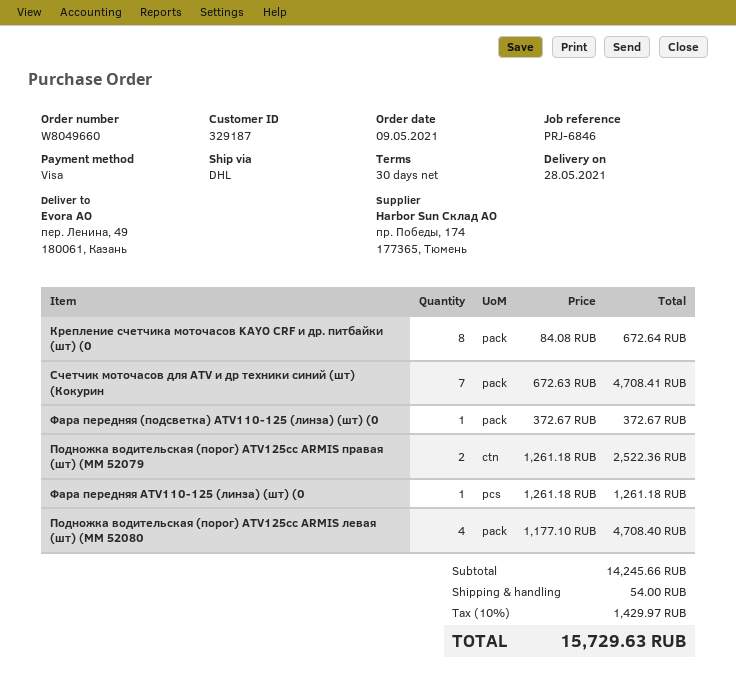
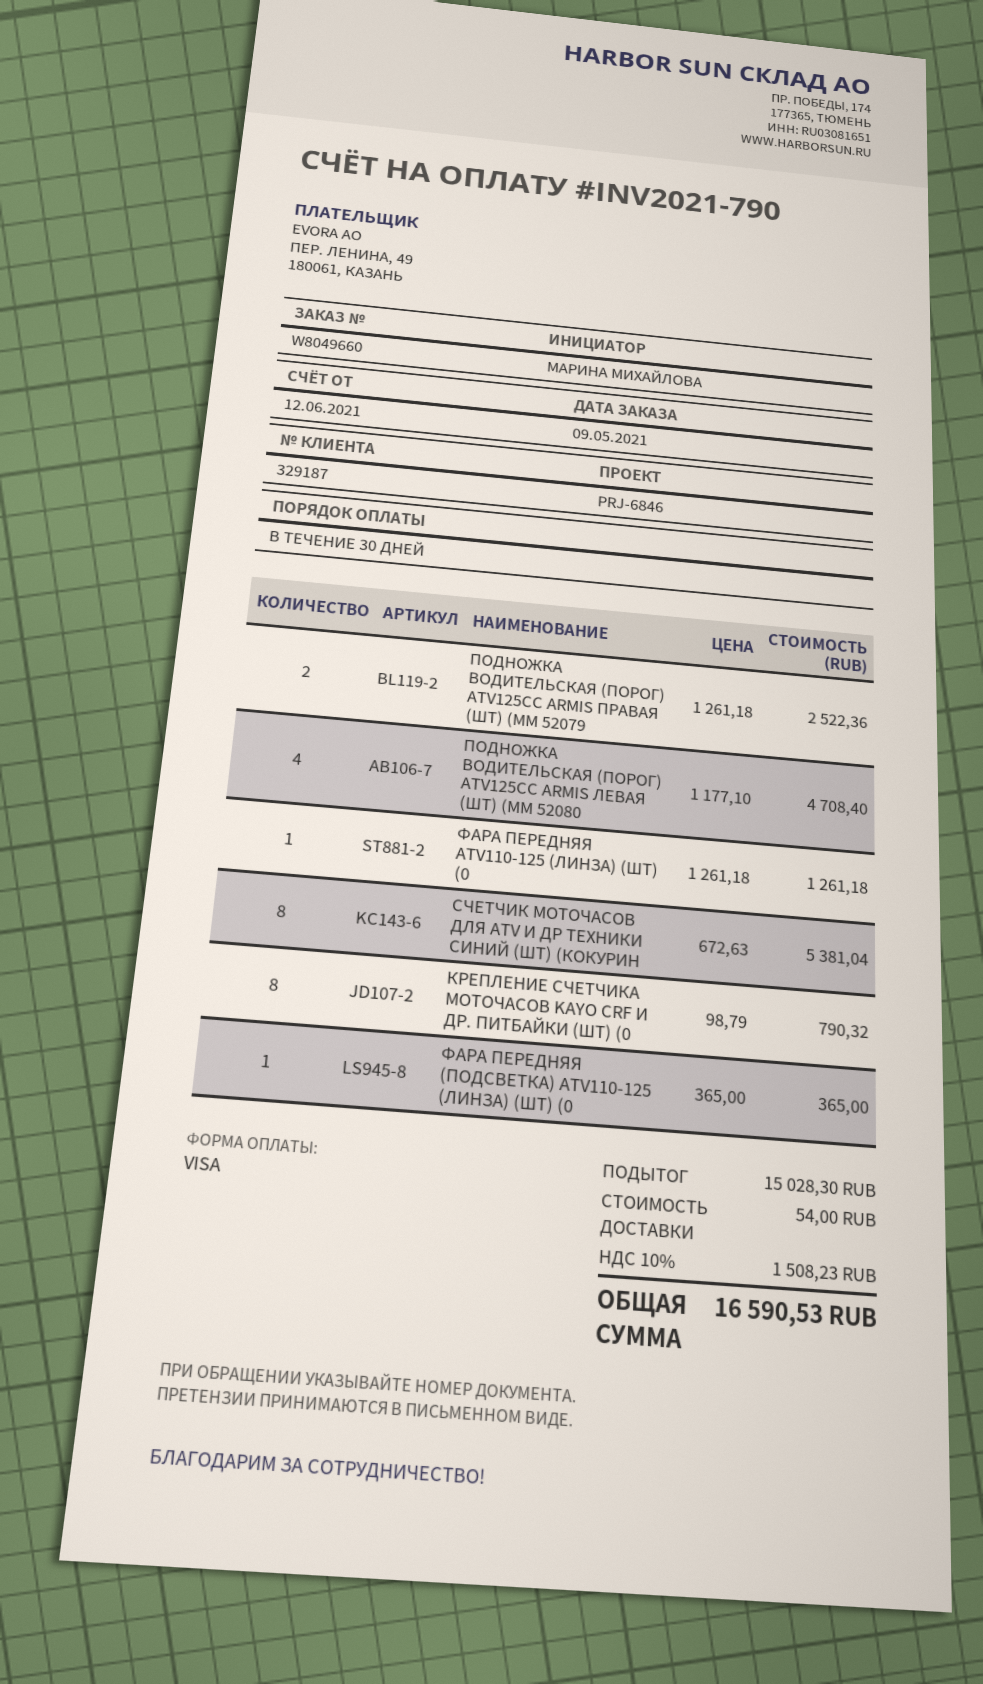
Крепление счетчика моточасов KAYO CRF и др. питбайки (шт) (0: 8 x 84.08 = 672.64 -> 8 x 98.79 = 790.32
Счетчик моточасов для ATV и др техники синий (шт) (Кокурин: 7 x 672.63 = 4708.41 -> 8 x 672.63 = 5381.04
Фара передняя (подсветка) ATV110-125 (линза) (шт) (0: 1 x 372.67 = 372.67 -> 1 x 365.00 = 365.00
subtotal: 14245.66 -> 15028.30
tax: 10% = 1429.97 -> 10% = 1508.23
total: 15729.63 -> 16590.53

